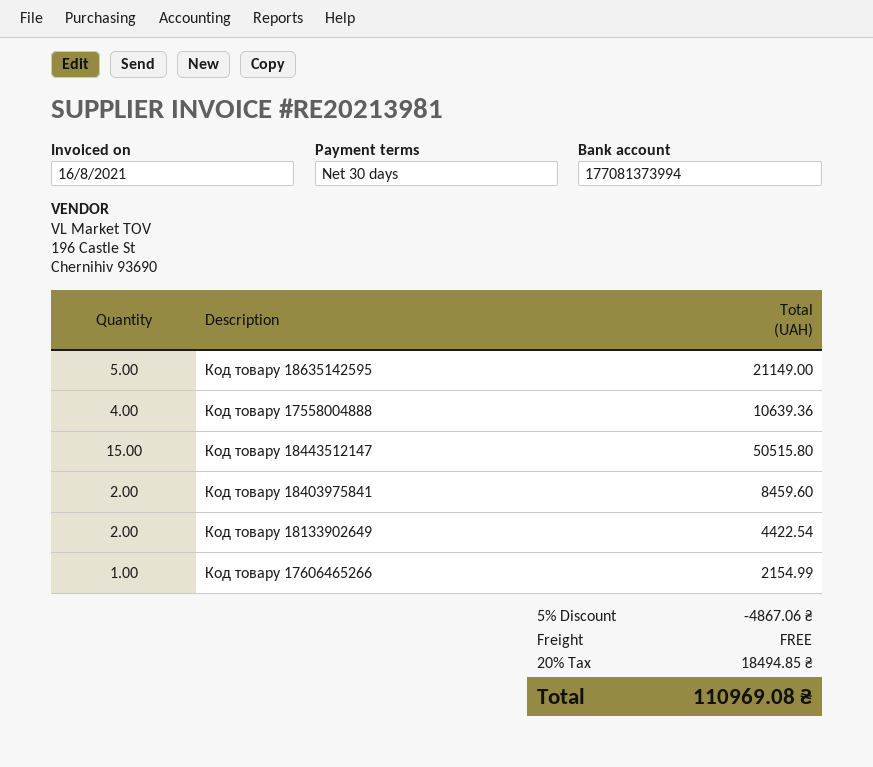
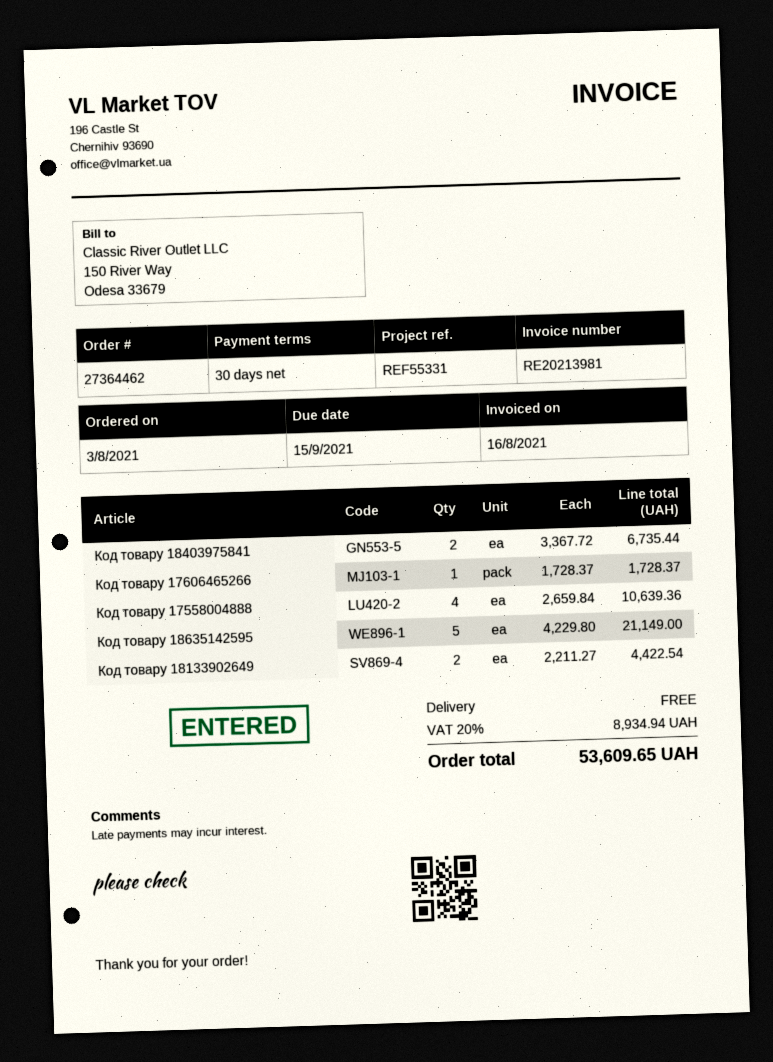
Код товару 18443512147: 15 for 50515.80 -> none
Код товару 18403975841: 2 for 8459.60 -> 2 for 6735.44
Код товару 17606465266: 1 for 2154.99 -> 1 for 1728.37
discount: 5% = 4867.06 -> none
tax: 20% = 18494.85 -> 20% = 8934.94
total: 110969.08 -> 53609.65

